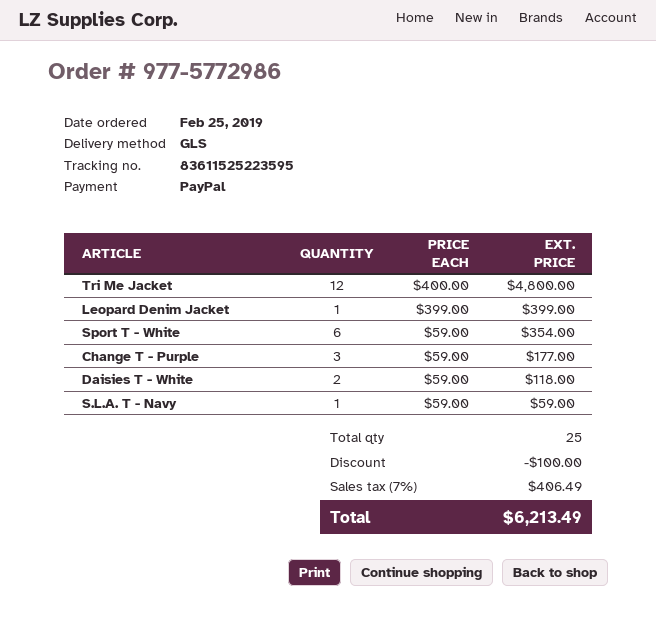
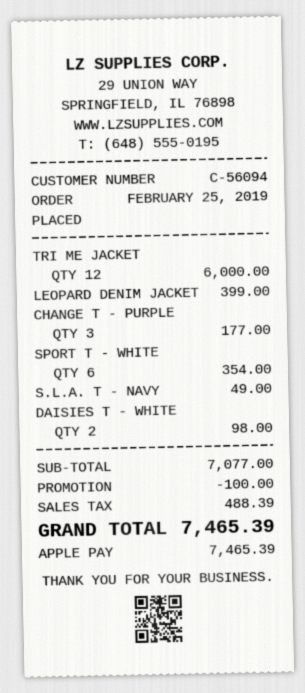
payment method: PayPal -> Apple Pay
Tri Me Jacket: 12 for 4800.00 -> 12 for 6000.00
Daisies T - White: 2 for 118.00 -> 2 for 98.00
S.L.A. T - Navy: 1 for 59.00 -> 1 for 49.00
tax: 406.49 -> 488.39
total: 6213.49 -> 7465.39

